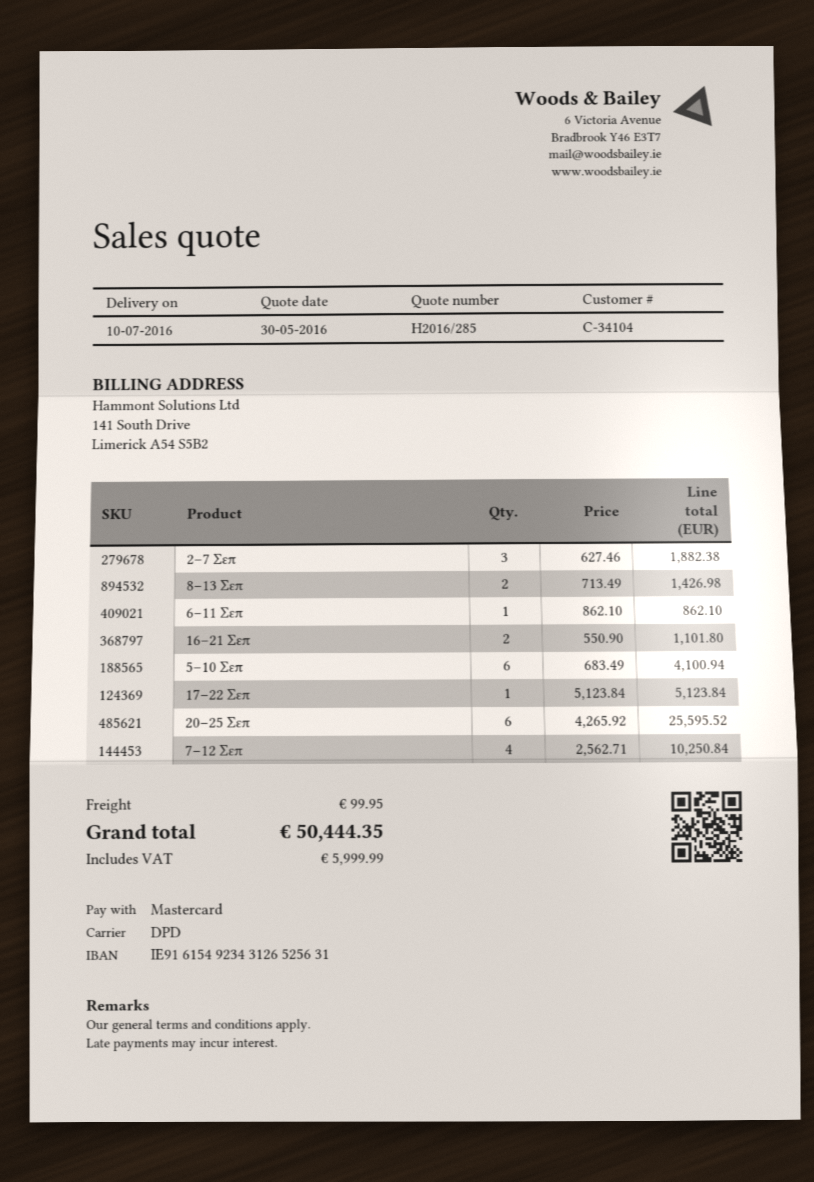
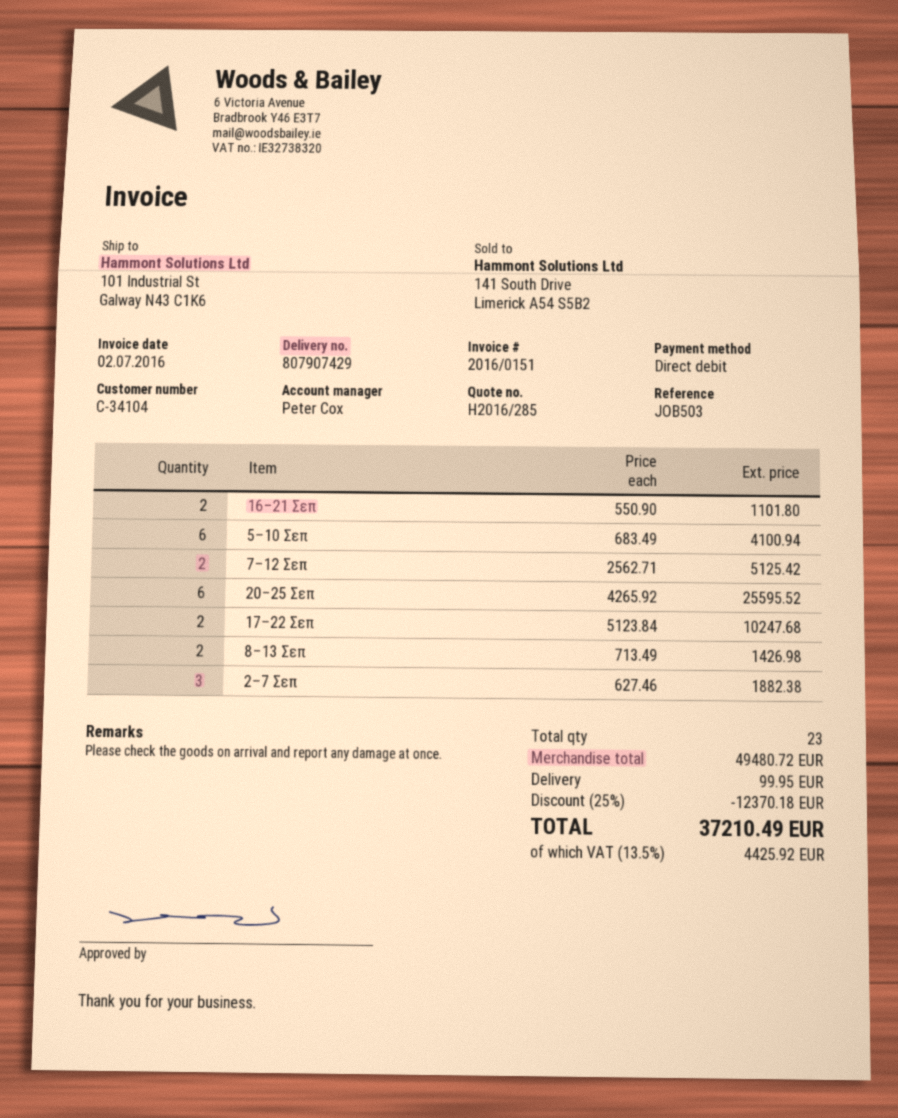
payment method: Mastercard -> direct debit
6–11 Σεπ: 1 x 862.10 = 862.10 -> none
17–22 Σεπ: 1 x 5123.84 = 5123.84 -> 2 x 5123.84 = 10247.68
7–12 Σεπ: 4 x 2562.71 = 10250.84 -> 2 x 2562.71 = 5125.42
discount: none -> 25% = 12370.18
tax: 5999.99 -> 4425.92
total: 50444.35 -> 37210.49

